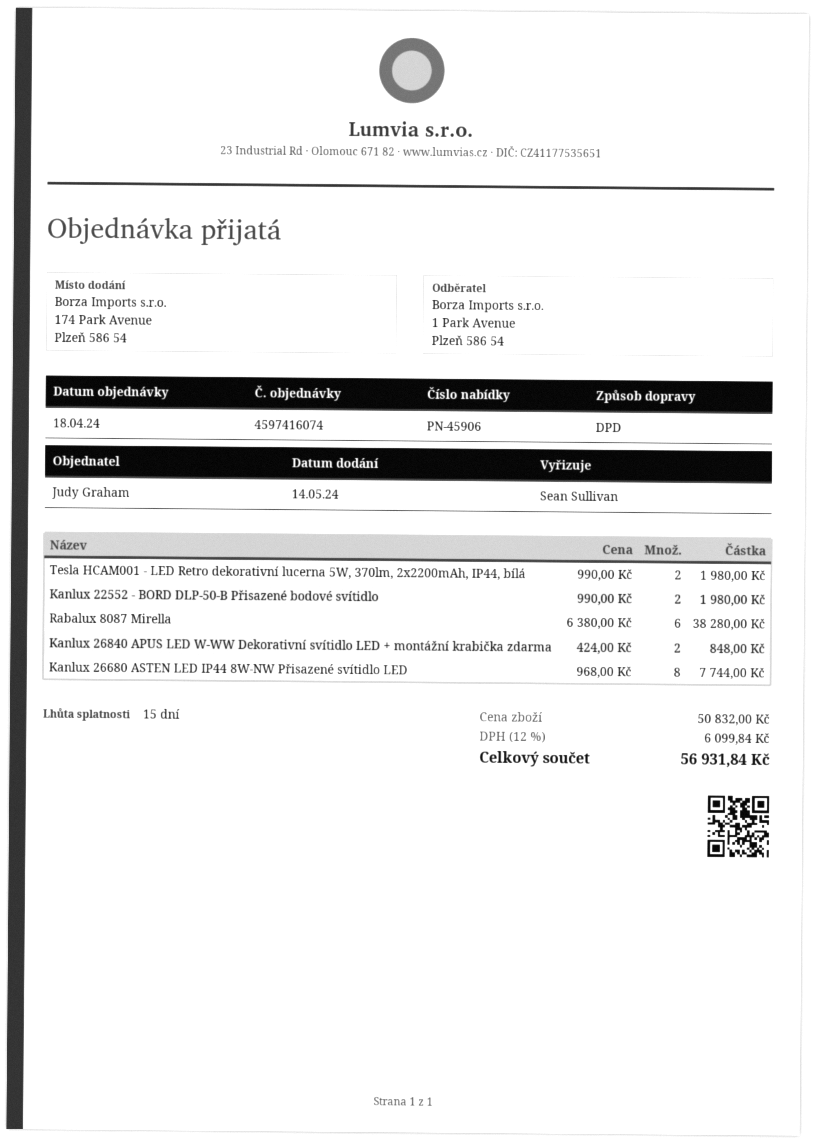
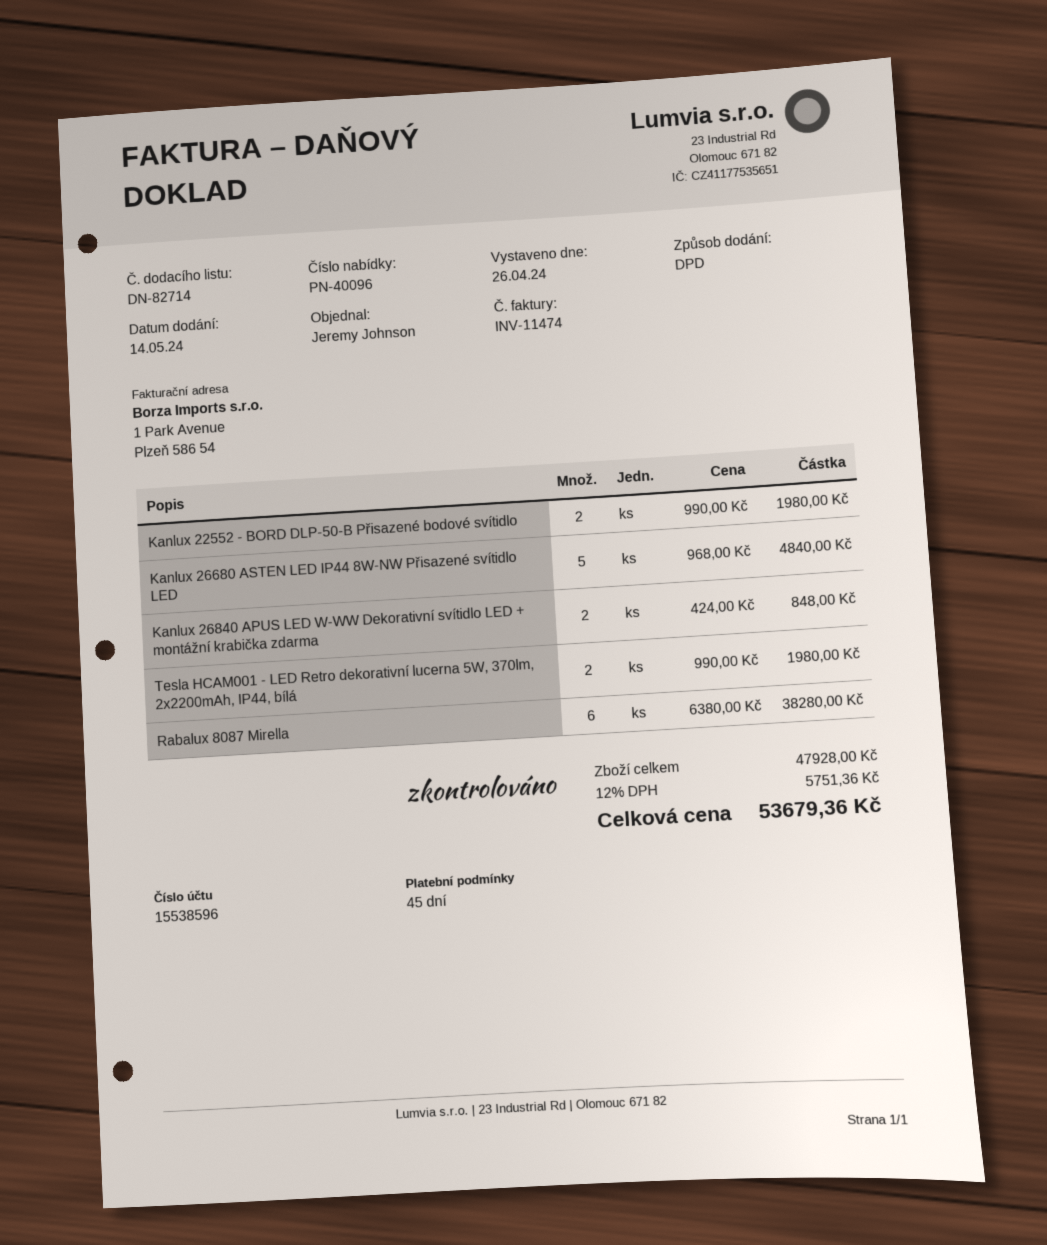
quote number: PN-45906 -> PN-40096
payment terms: 15 days -> 45 days
ordered by: Judy Graham -> Jeremy Johnson
Kanlux 26680 ASTEN LED IP44 8W-NW Přisazené svítidlo LED: 8 x 968.00 = 7744.00 -> 5 x 968.00 = 4840.00
subtotal: 50832.00 -> 47928.00
tax: 12% = 6099.84 -> 12% = 5751.36
total: 56931.84 -> 53679.36

